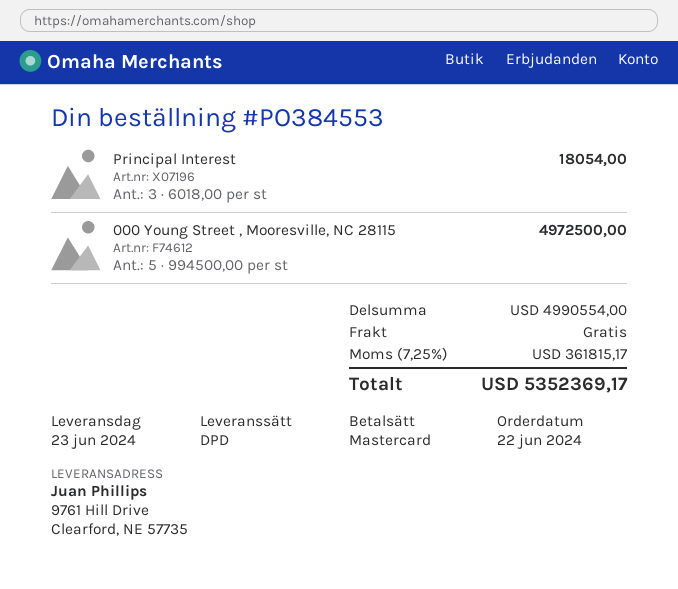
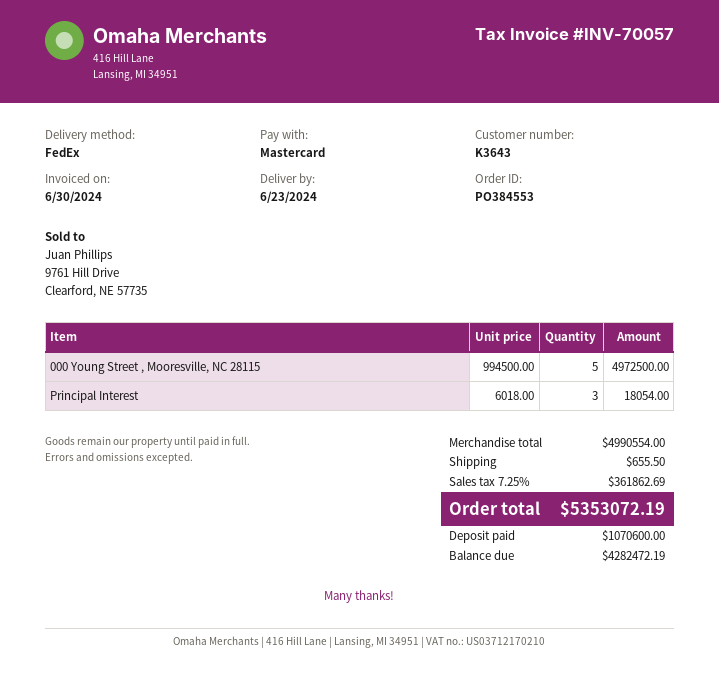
shipping method: DPD -> FedEx
shipping: 0.00 -> 655.50
tax: 7.25% = 361815.17 -> 7.25% = 361862.69
total: 5352369.17 -> 5353072.19

